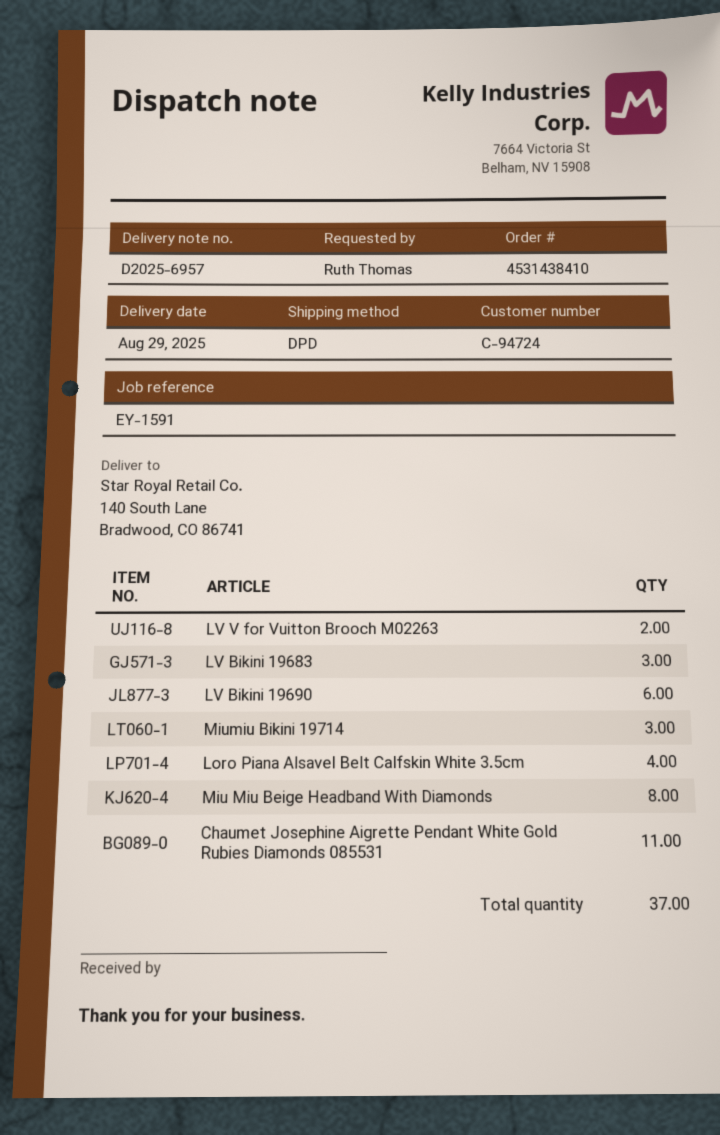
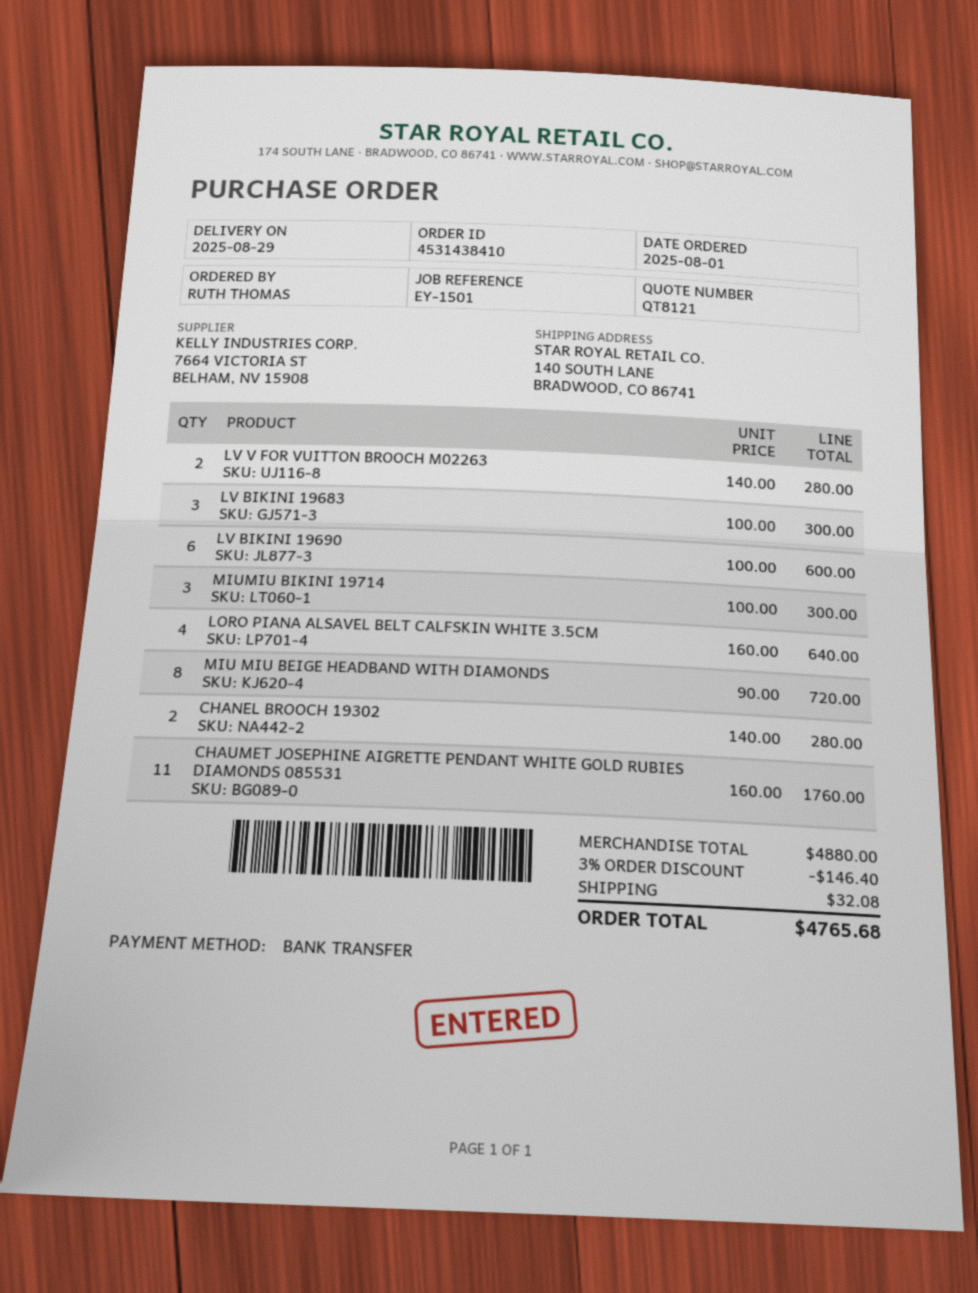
reference: EY-1591 -> EY-1501
CHANEL BROOCH 19302: none -> 2

